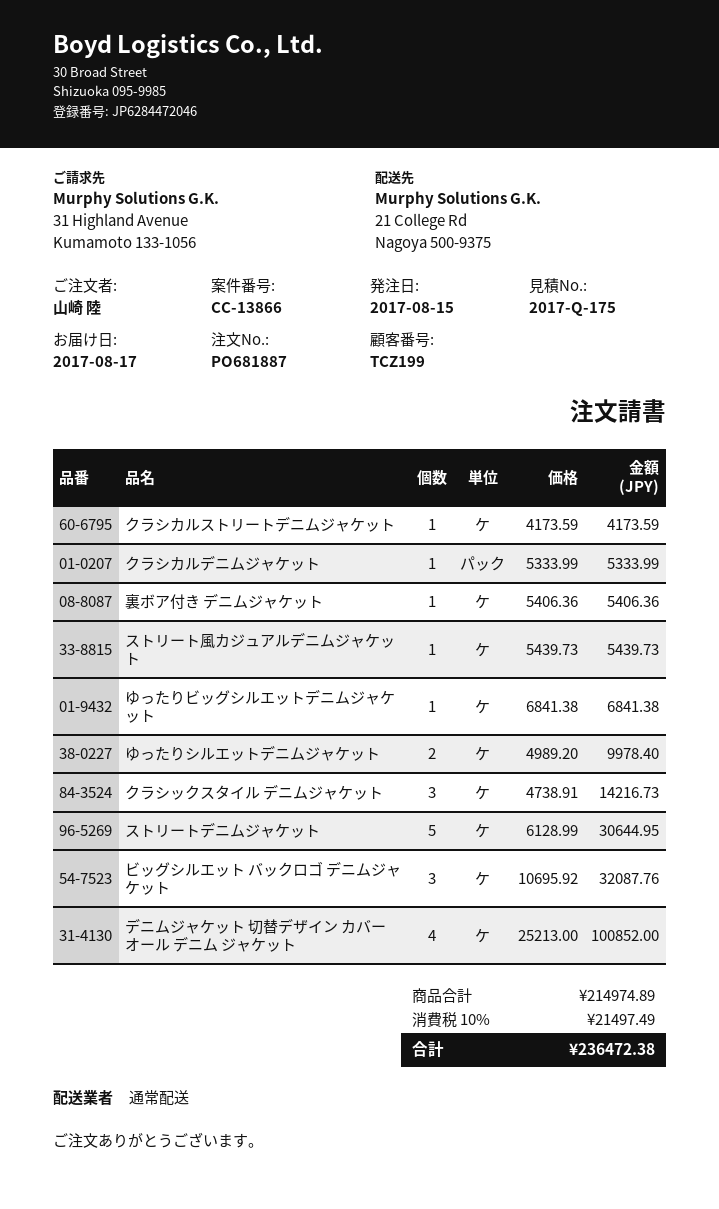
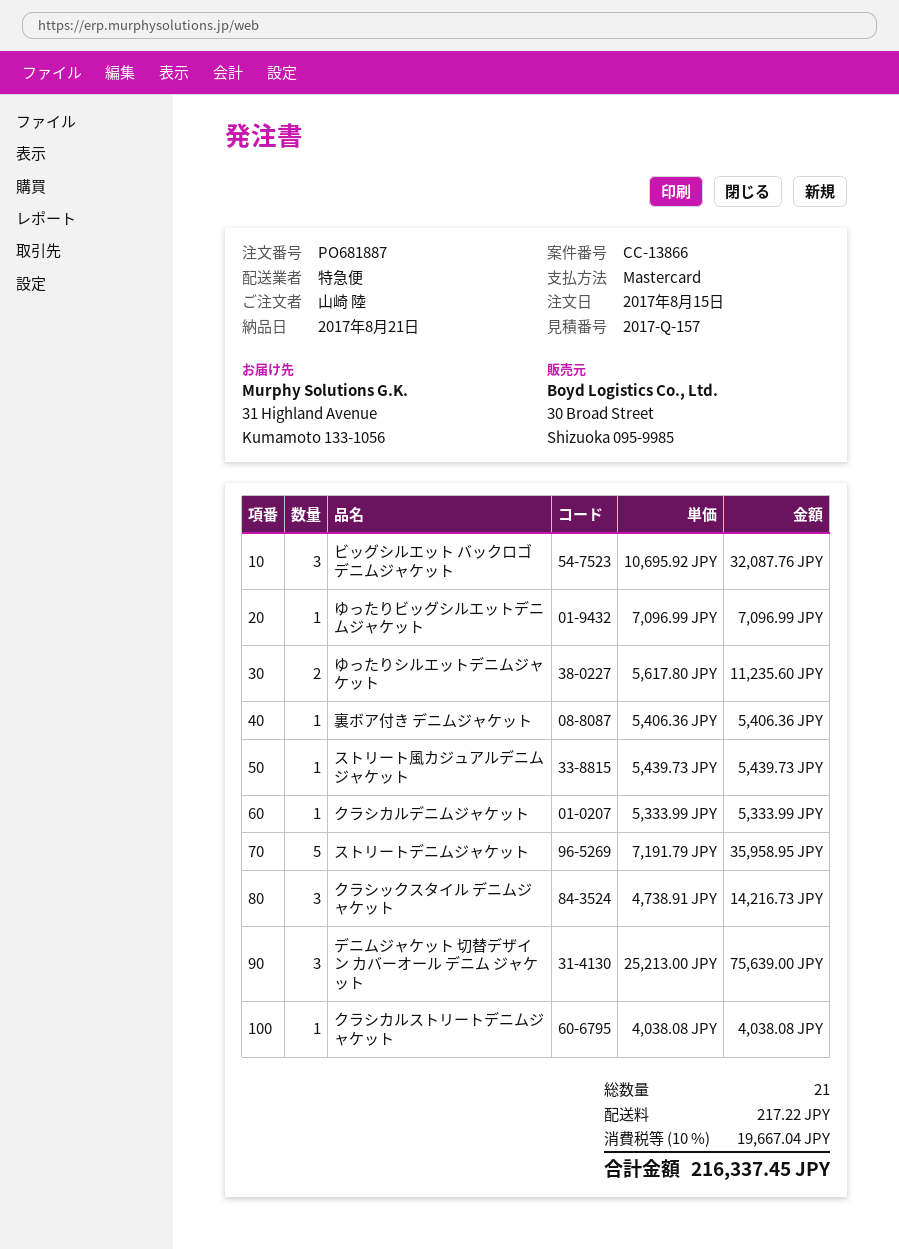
quote number: 2017-Q-175 -> 2017-Q-157
delivery date: 2017-08-17 -> 2017-08-21
shipping method: standard -> express
ship to: 21 College Rd, Nagoya 500-9375 -> 31 Highland Avenue, Kumamoto 133-1056
クラシカルストリートデニムジャケット: 1 x 4173.59 = 4173.59 -> 1 x 4038.08 = 4038.08
ゆったりビッグシルエットデニムジャケット: 1 x 6841.38 = 6841.38 -> 1 x 7096.99 = 7096.99
ゆったりシルエットデニムジャケット: 2 x 4989.20 = 9978.40 -> 2 x 5617.80 = 11235.60
ストリートデニムジャケット: 5 x 6128.99 = 30644.95 -> 5 x 7191.79 = 35958.95
デニムジャケット 切替デザイン カバーオール デニム ジャケット: 4 x 25213.00 = 100852.00 -> 3 x 25213.00 = 75639.00
shipping: none -> 217.22
tax: 10% = 21497.49 -> 10% = 19667.04
total: 236472.38 -> 216337.45

